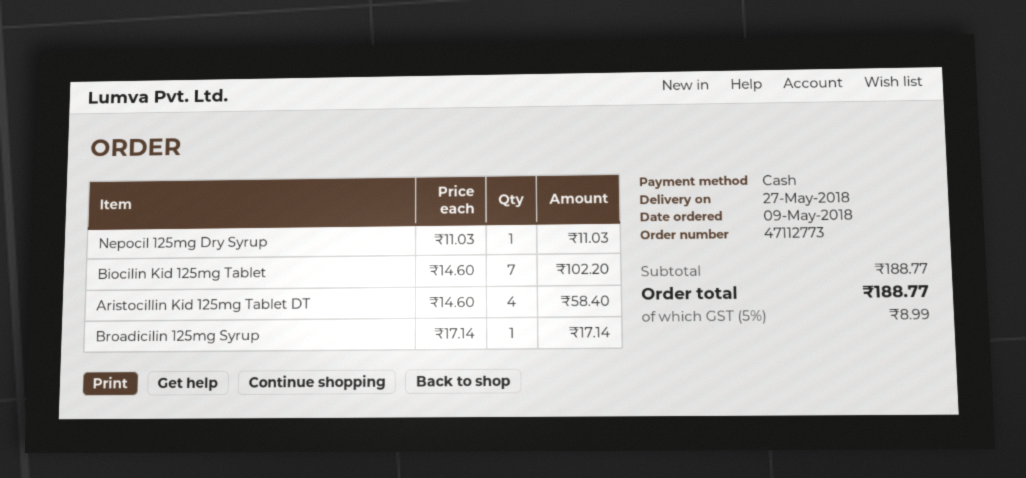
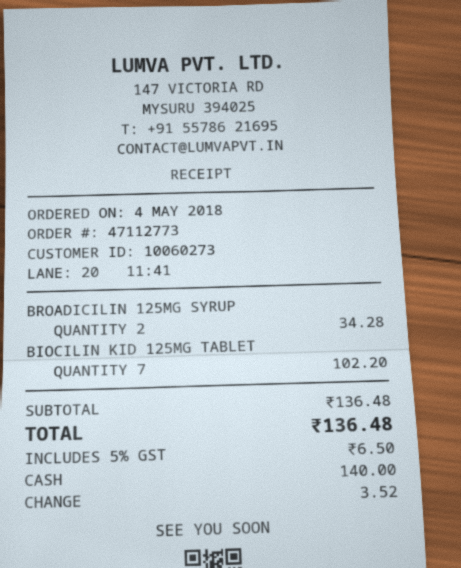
order date: 2018-05-09 -> 2018-05-04
Nepocil 125mg Dry Syrup: 1 for 11.03 -> none
Aristocillin Kid 125mg Tablet DT: 4 for 58.40 -> none
Broadicilin 125mg Syrup: 1 for 17.14 -> 2 for 34.28
subtotal: 188.77 -> 136.48
tax: 5% = 8.99 -> 5% = 6.50
total: 188.77 -> 136.48

